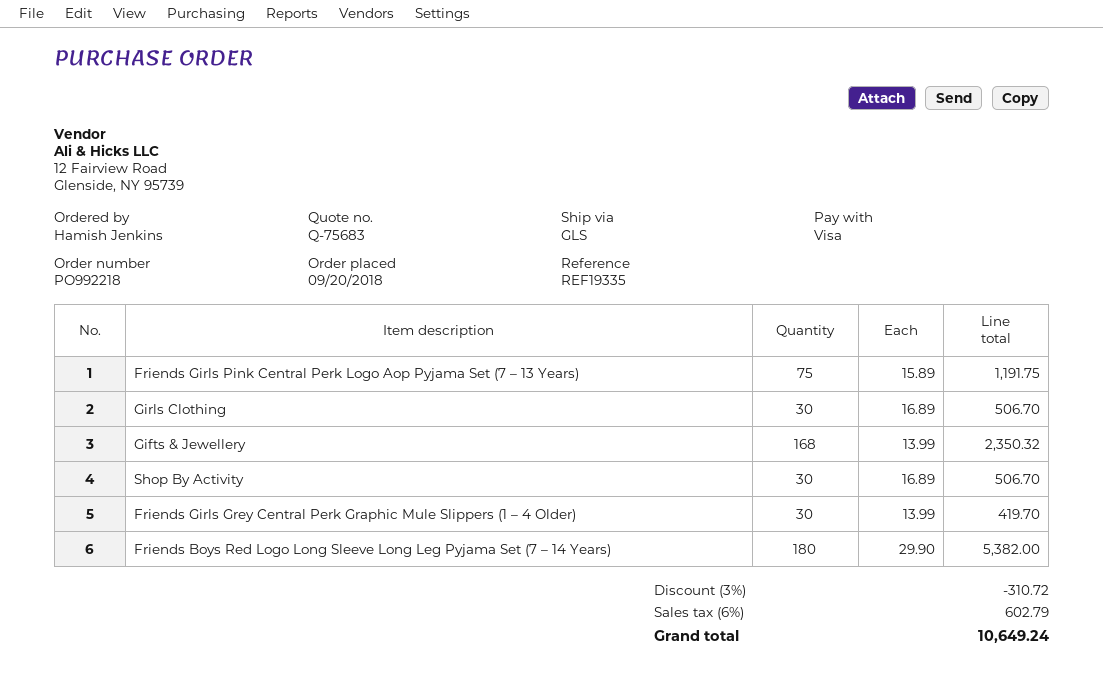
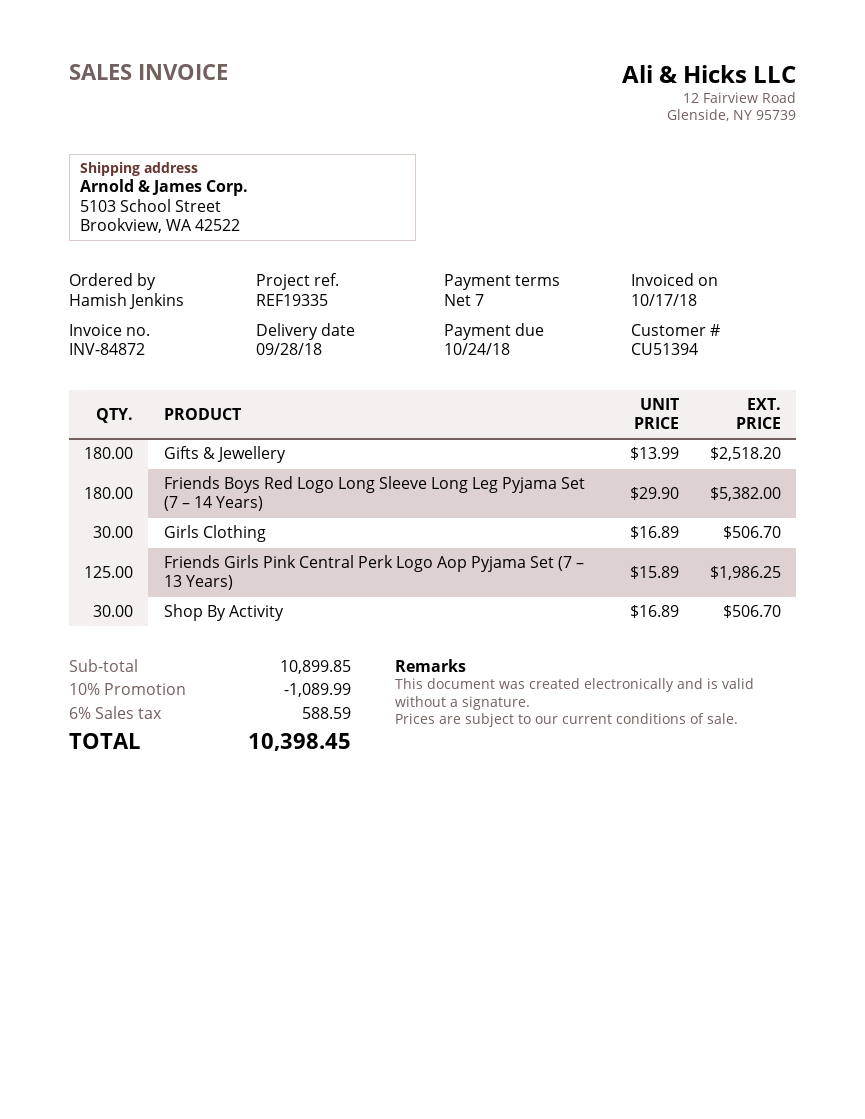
Friends Girls Pink Central Perk Logo Aop Pyjama Set (7 – 13 Years): 75 x 15.89 = 1191.75 -> 125 x 15.89 = 1986.25
Gifts & Jewellery: 168 x 13.99 = 2350.32 -> 180 x 13.99 = 2518.20
Friends Girls Grey Central Perk Graphic Mule Slippers (1 – 4 Older): 30 x 13.99 = 419.70 -> none
discount: 3% = 310.72 -> 10% = 1089.99
tax: 6% = 602.79 -> 6% = 588.59
total: 10649.24 -> 10398.45

